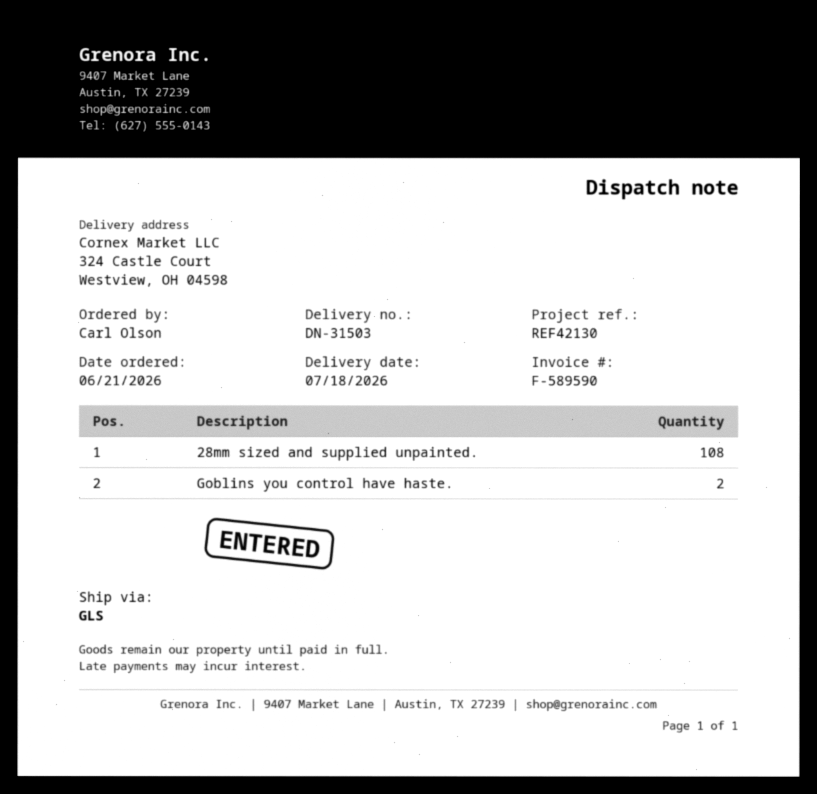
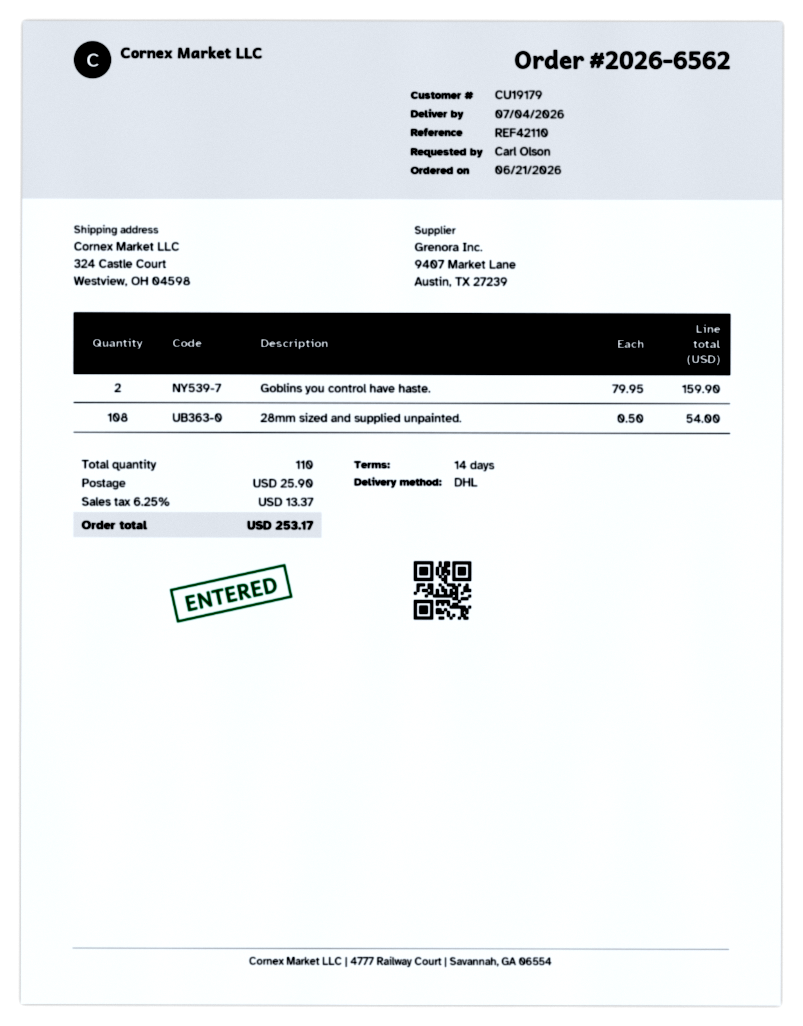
delivery date: 2026-07-18 -> 2026-07-04
reference: REF42130 -> REF42110
shipping method: GLS -> DHL

